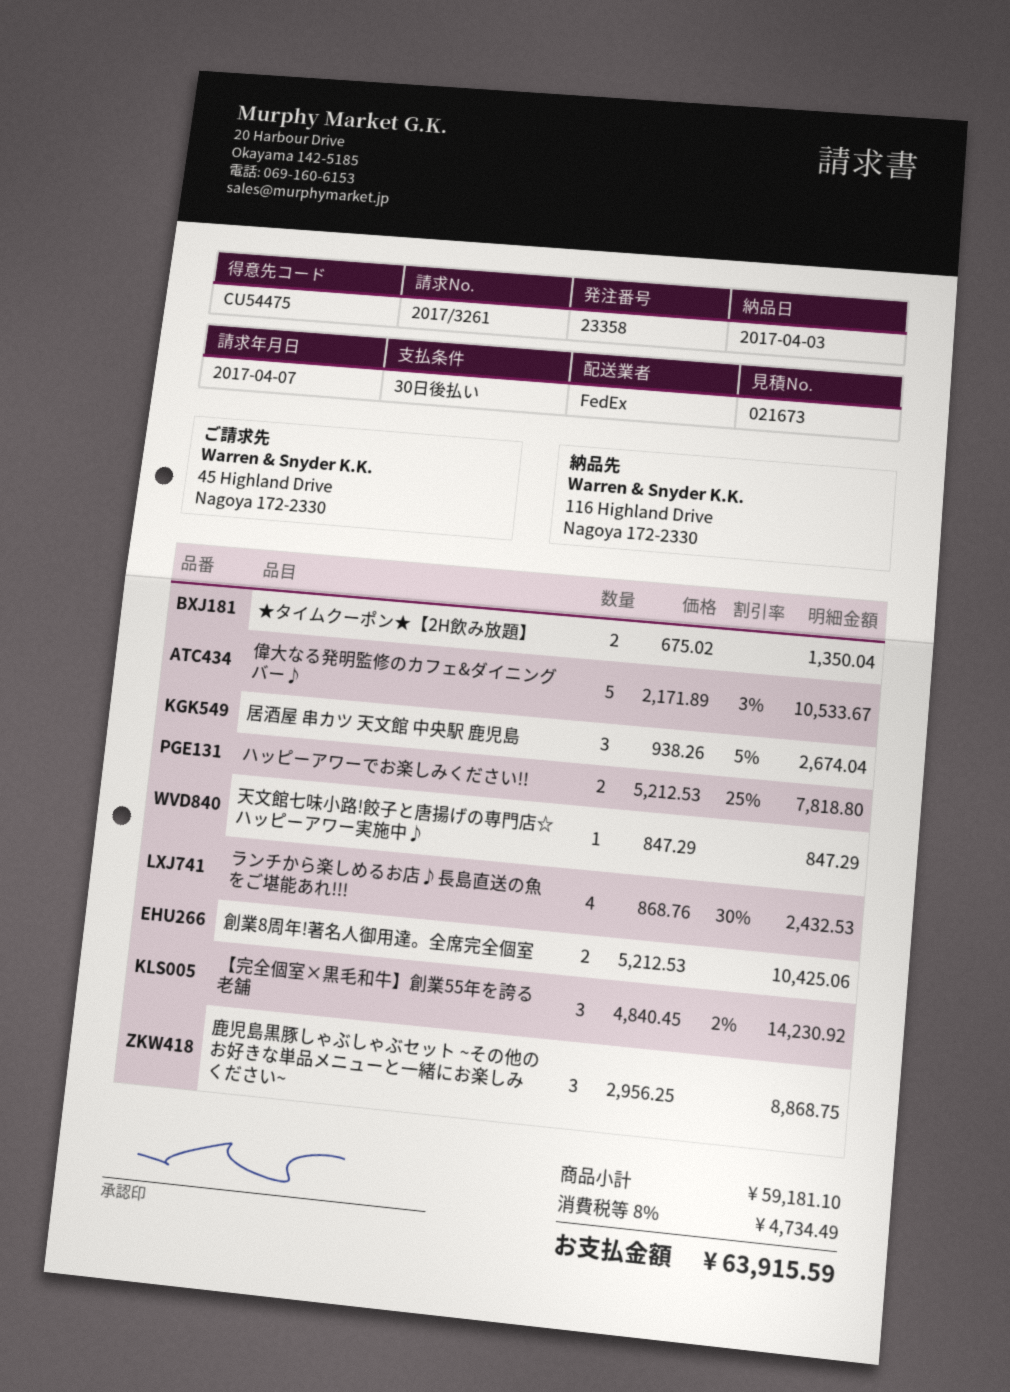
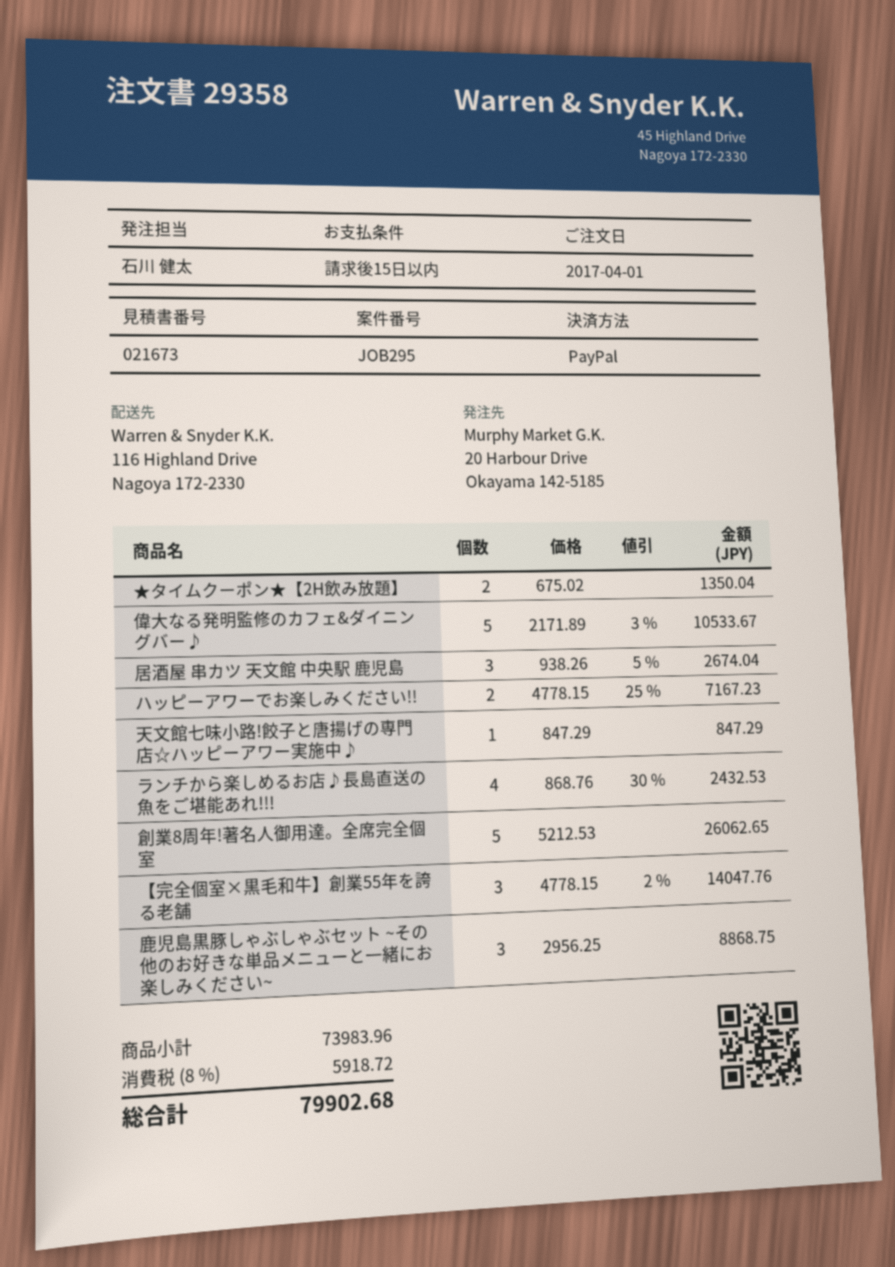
order number: 23358 -> 29358
payment terms: 30 days -> 15 days
ハッピーアワーでお楽しみください!!: 2 x 5212.53 - 25% = 7818.80 -> 2 x 4778.15 - 25% = 7167.23
創業8周年!著名人御用達。全席完全個室: 2 x 5212.53 = 10425.06 -> 5 x 5212.53 = 26062.65
【完全個室×黒毛和牛】創業55年を誇る老舗: 3 x 4840.45 - 2% = 14230.92 -> 3 x 4778.15 - 2% = 14047.76
subtotal: 59181.10 -> 73983.96
tax: 8% = 4734.49 -> 8% = 5918.72
total: 63915.59 -> 79902.68

